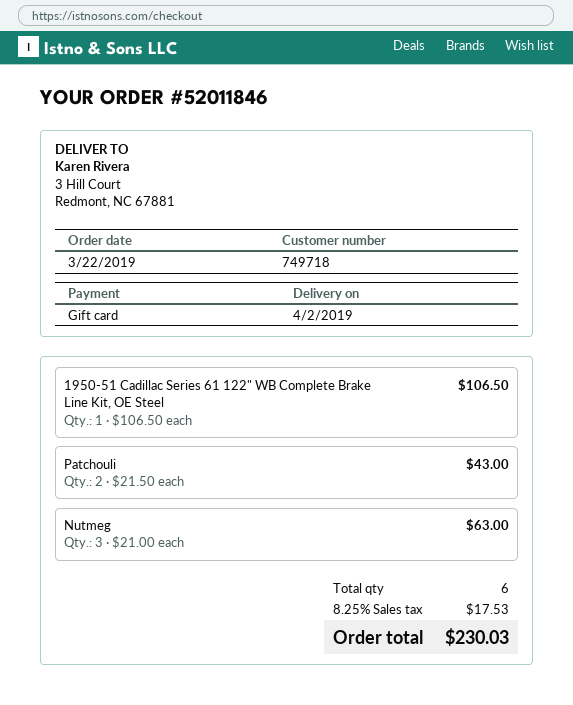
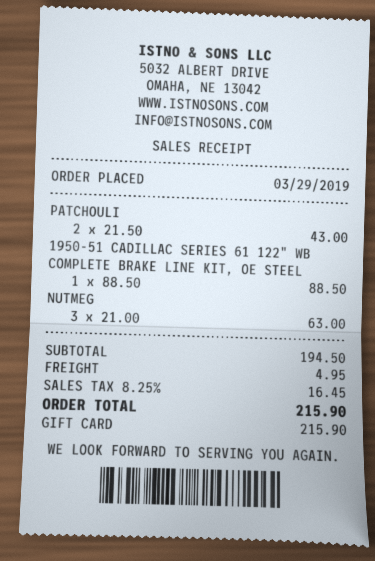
order date: 2019-03-22 -> 2019-03-29
1950-51 Cadillac Series 61 122" WB Complete Brake Line Kit, OE Steel: 1 x 106.50 = 106.50 -> 1 x 88.50 = 88.50
shipping: none -> 4.95
tax: 8.25% = 17.53 -> 8.25% = 16.45
total: 230.03 -> 215.90

